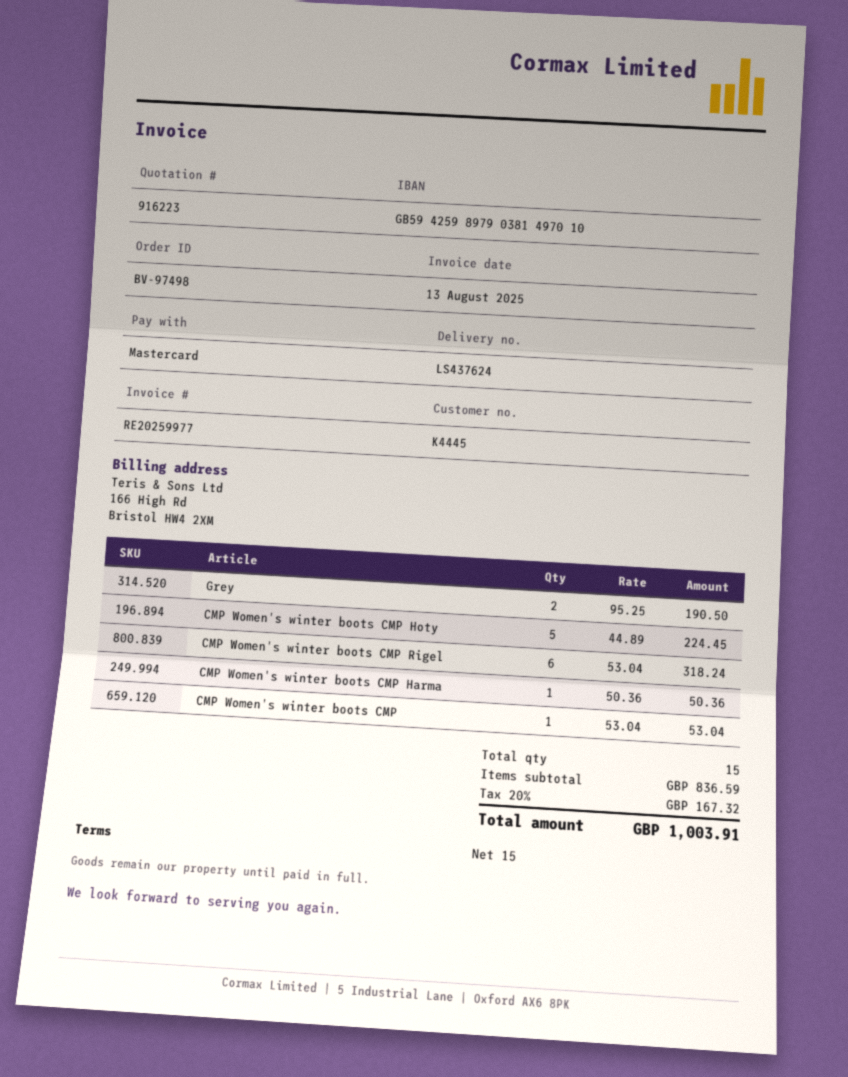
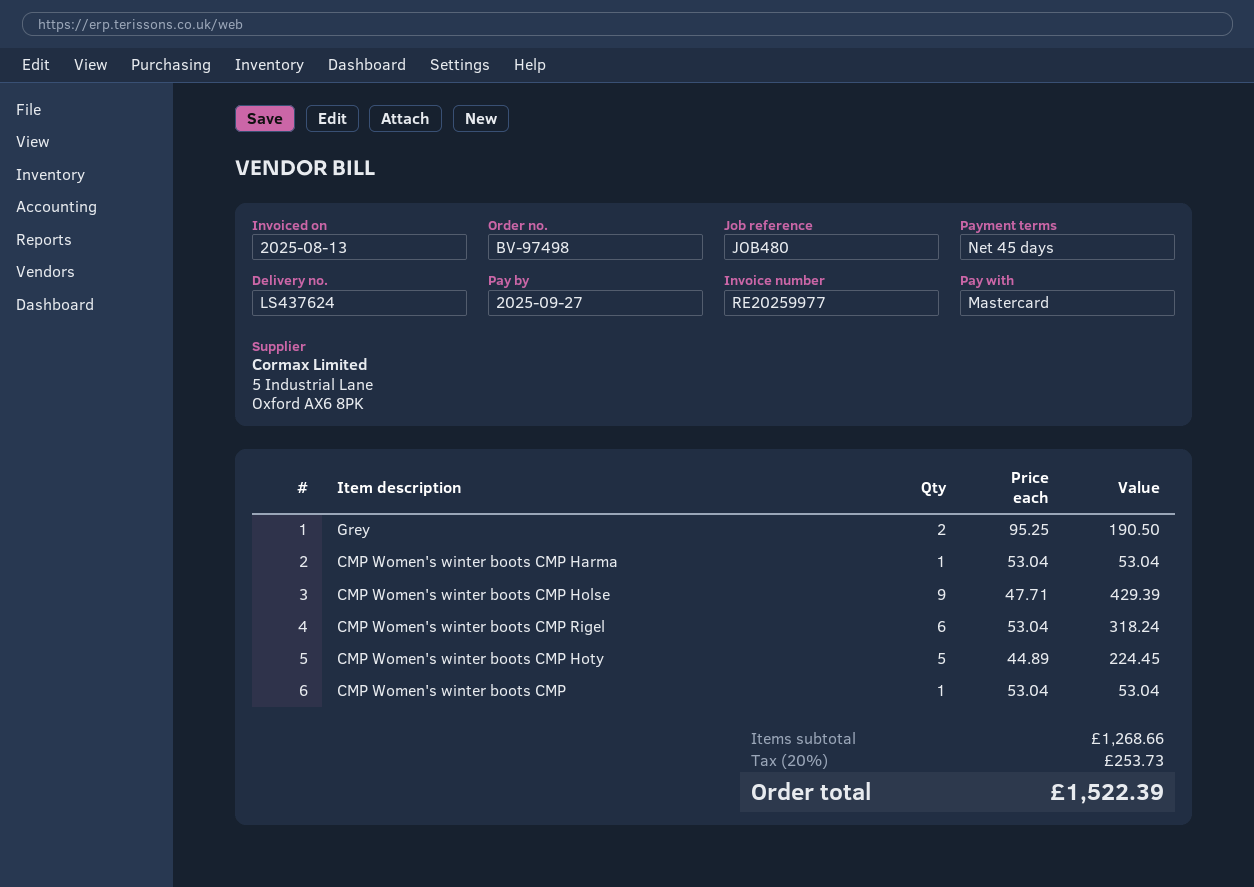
payment terms: 15 days -> 45 days
CMP Women's winter boots CMP Harma: 1 x 50.36 = 50.36 -> 1 x 53.04 = 53.04
CMP Women's winter boots CMP Holse: none -> 9 x 47.71 = 429.39
subtotal: 836.59 -> 1268.66
tax: 20% = 167.32 -> 20% = 253.73
total: 1003.91 -> 1522.39

